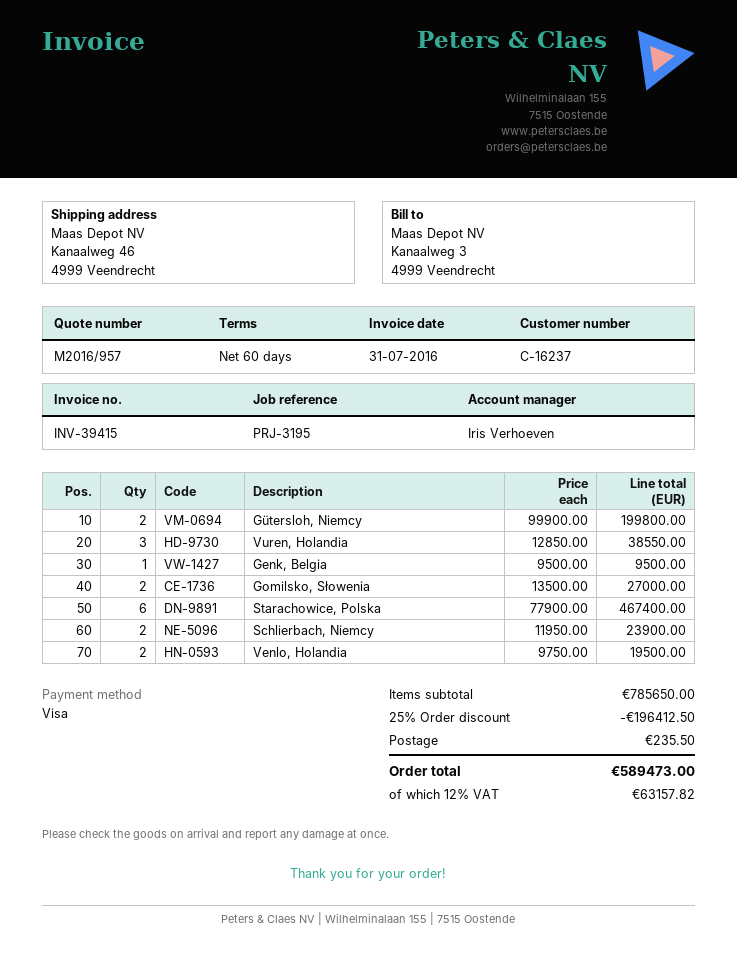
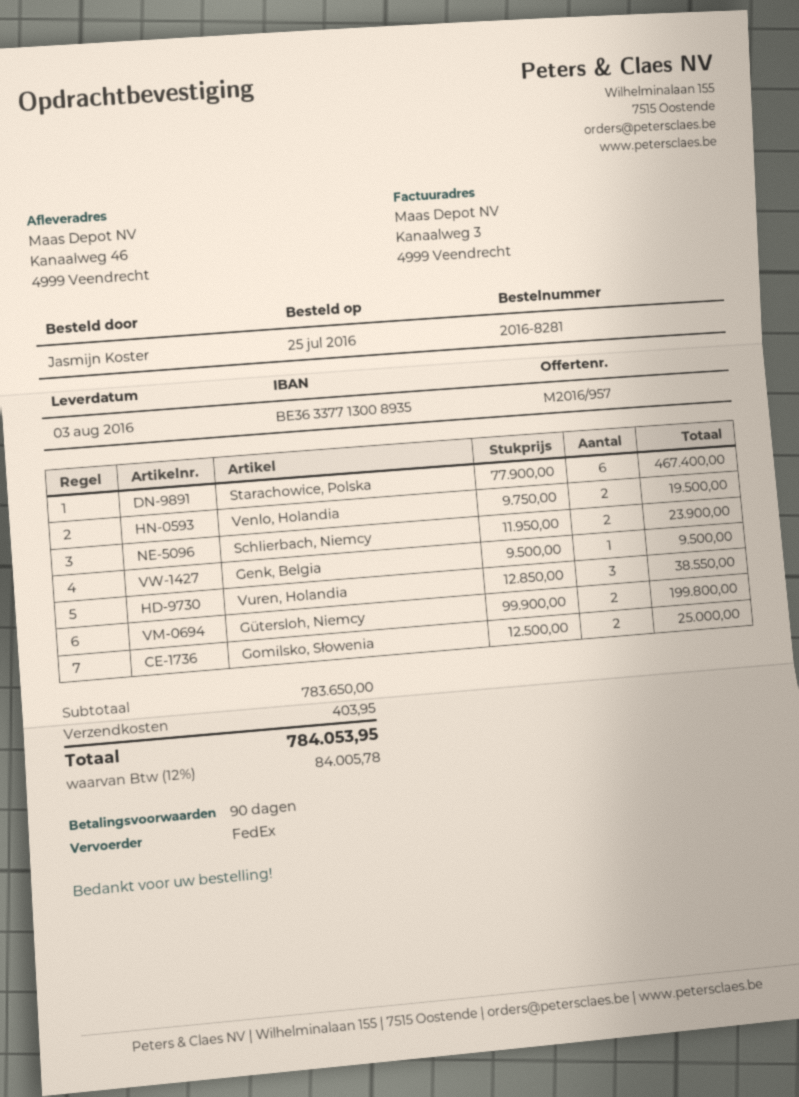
payment terms: 60 days -> 90 days
Gomilsko, Słowenia: 2 x 13500.00 = 27000.00 -> 2 x 12500.00 = 25000.00
subtotal: 785650.00 -> 783650.00
discount: 25% = 196412.50 -> none
shipping: 235.50 -> 403.95
tax: 12% = 63157.82 -> 12% = 84005.78
total: 589473.00 -> 784053.95

